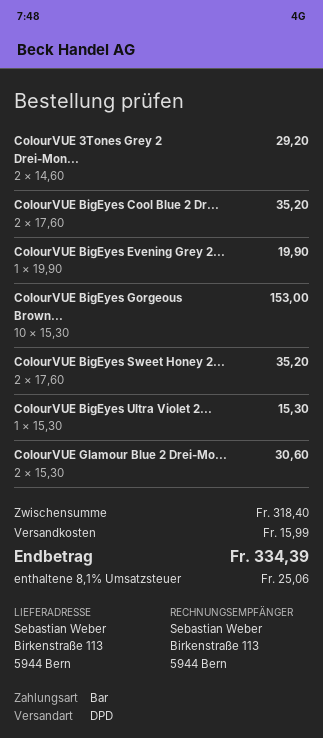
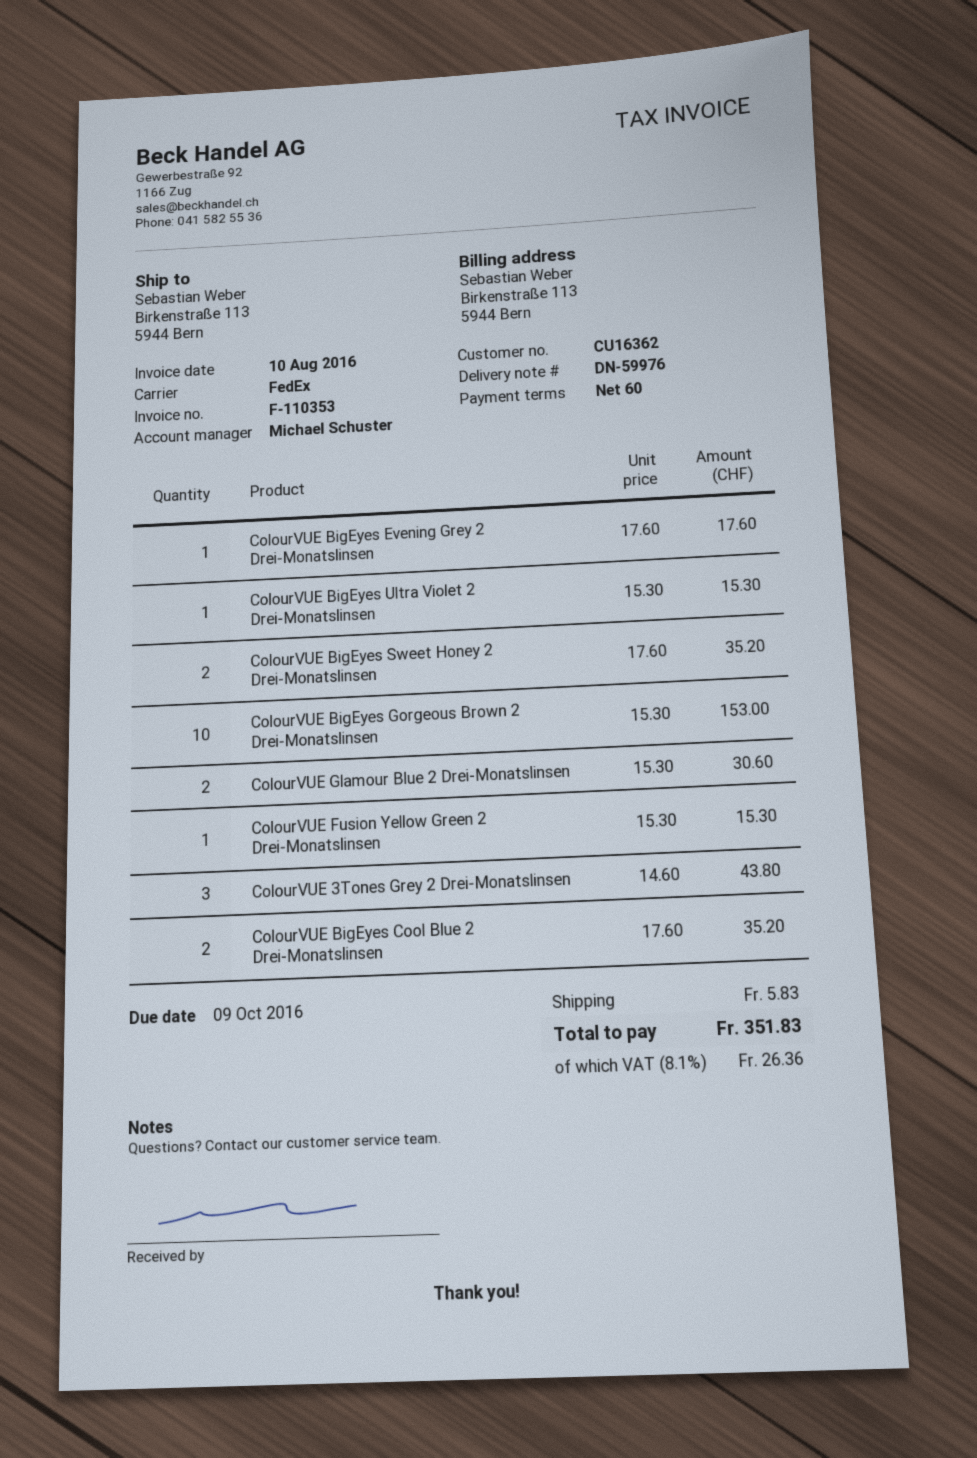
shipping method: DPD -> FedEx
ColourVUE 3Tones Grey 2 Drei-Mon...: 2 x 14.60 = 29.20 -> 3 x 14.60 = 43.80
ColourVUE BigEyes Evening Grey 2...: 1 x 19.90 = 19.90 -> 1 x 17.60 = 17.60
ColourVUE Fusion Yellow Green 2 Drei-Monatslinsen: none -> 1 x 15.30 = 15.30
shipping: 15.99 -> 5.83
tax: 8.1% = 25.06 -> 8.1% = 26.36
total: 334.39 -> 351.83

